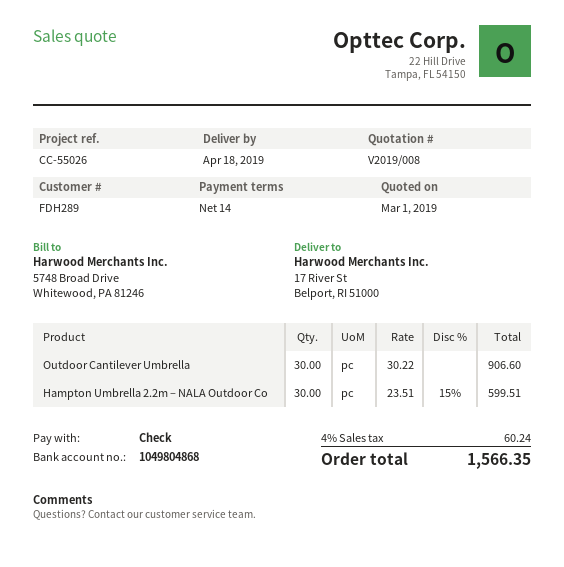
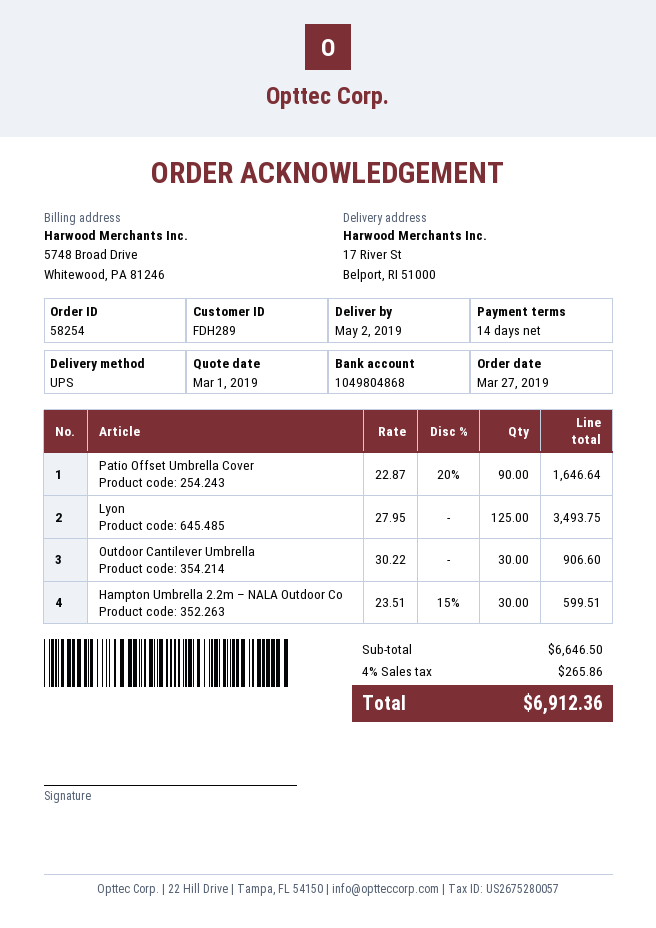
delivery date: 2019-04-18 -> 2019-05-02
Patio Offset Umbrella Cover: none -> 90 x 22.87 - 20% = 1646.64
Lyon: none -> 125 x 27.95 = 3493.75
tax: 4% = 60.24 -> 4% = 265.86
total: 1566.35 -> 6912.36

